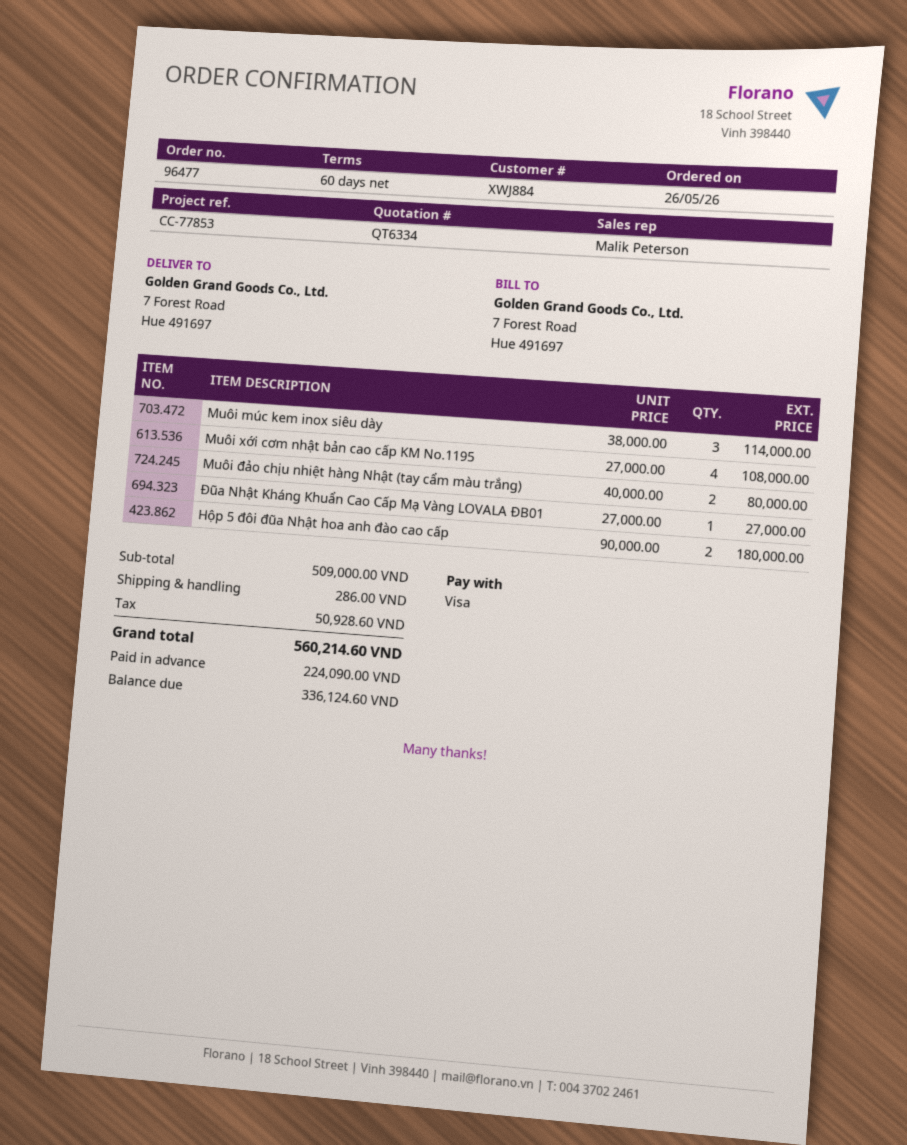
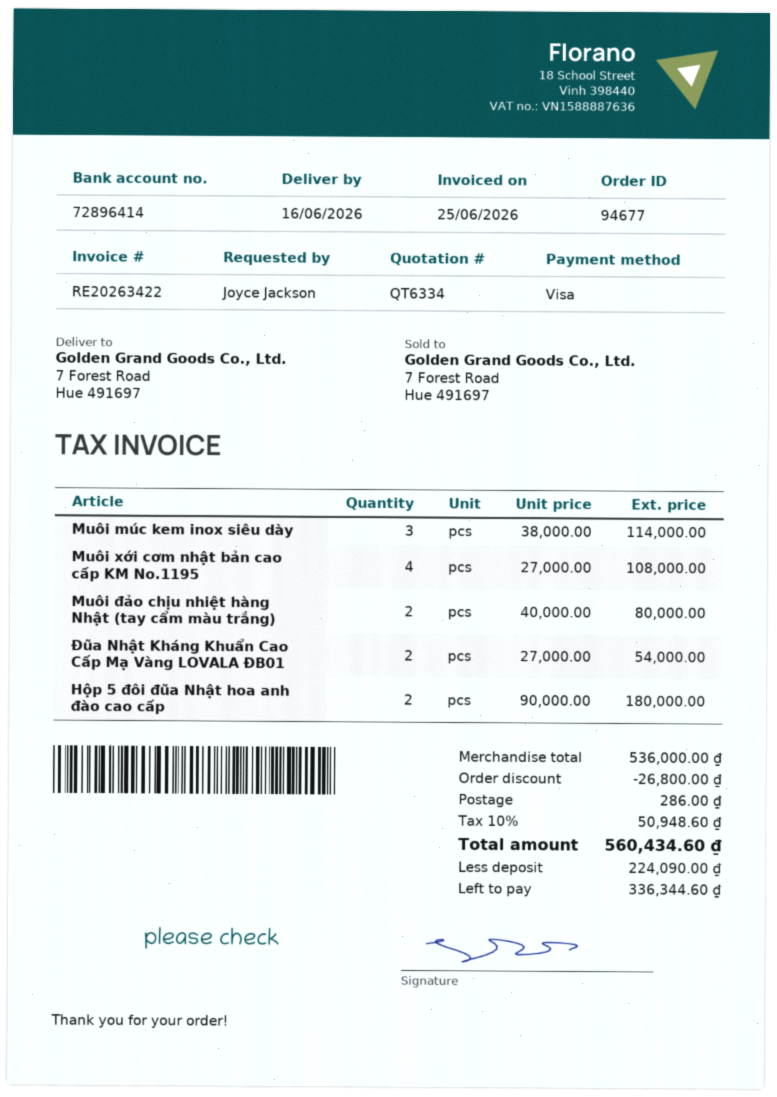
order number: 96477 -> 94677
Đũa Nhật Kháng Khuẩn Cao Cấp Mạ Vàng LOVALA ĐB01: 1 x 27000.00 = 27000.00 -> 2 x 27000.00 = 54000.00
subtotal: 509000.00 -> 536000.00
discount: none -> 26800.00
tax: 50928.60 -> 50948.60
total: 560214.60 -> 560434.60
balance: 336124.60 -> 336344.60

